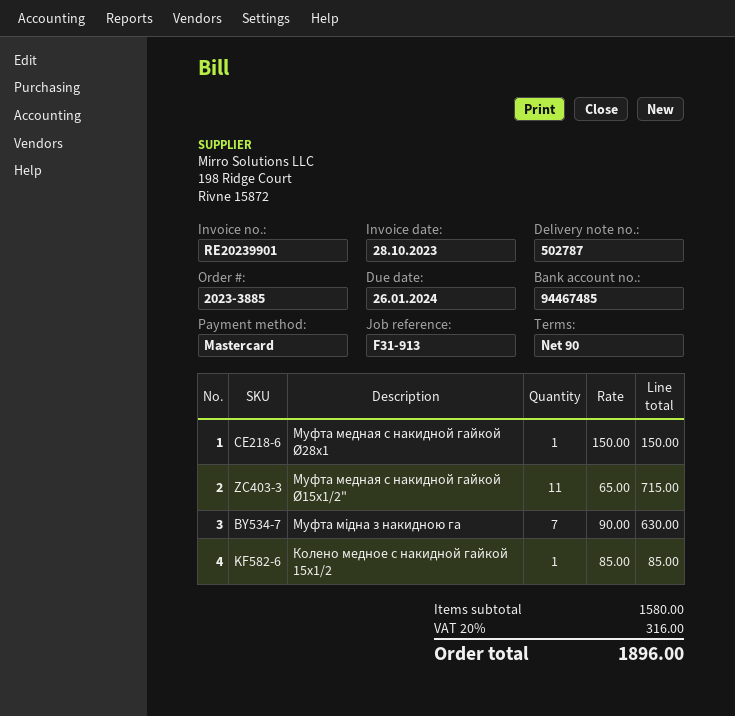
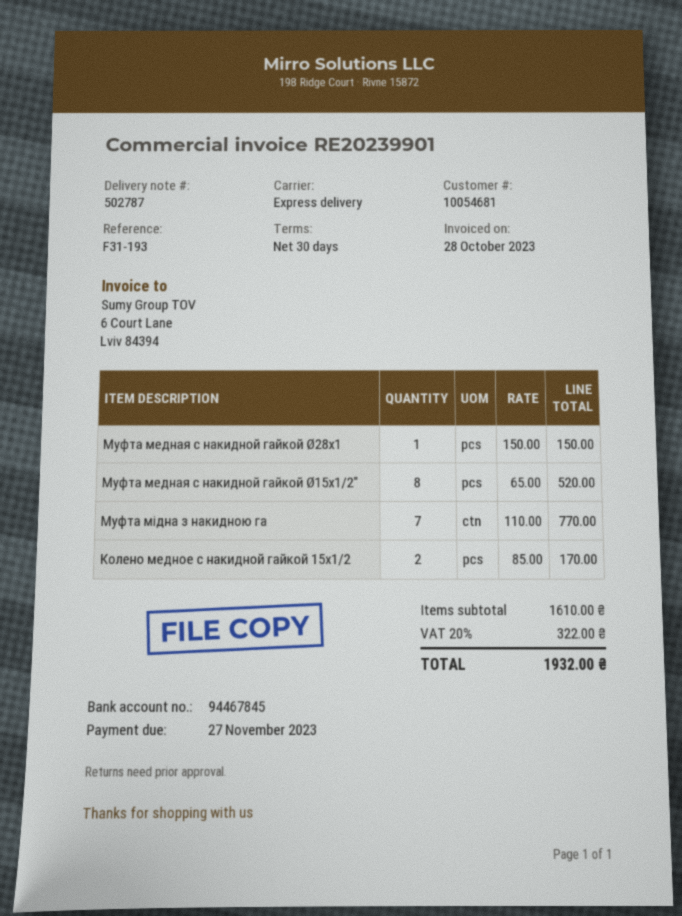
payment terms: 90 days -> 30 days
due date: 2024-01-26 -> 2023-11-27
reference: F31-913 -> F31-193
bank account: 94467485 -> 94467845
Муфта медная с накидной гайкой Ø15х1/2": 11 x 65.00 = 715.00 -> 8 x 65.00 = 520.00
Муфта мідна з накидною га: 7 x 90.00 = 630.00 -> 7 x 110.00 = 770.00
Колено медное с накидной гайкой 15х1/2: 1 x 85.00 = 85.00 -> 2 x 85.00 = 170.00
subtotal: 1580.00 -> 1610.00
tax: 20% = 316.00 -> 20% = 322.00
total: 1896.00 -> 1932.00

